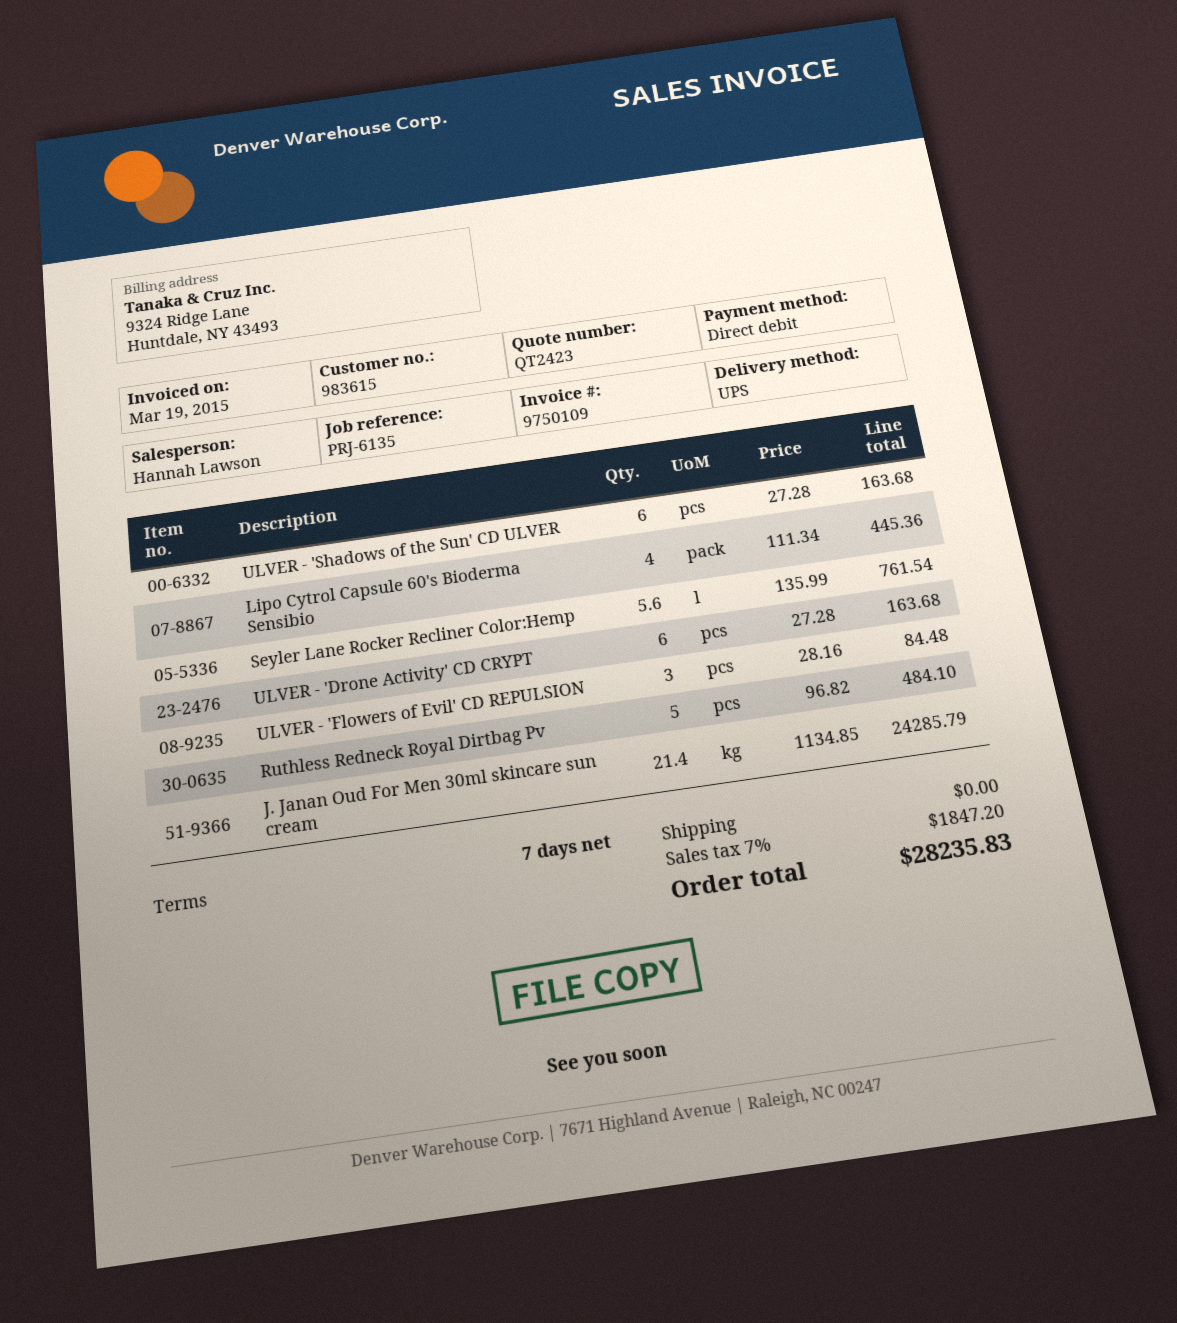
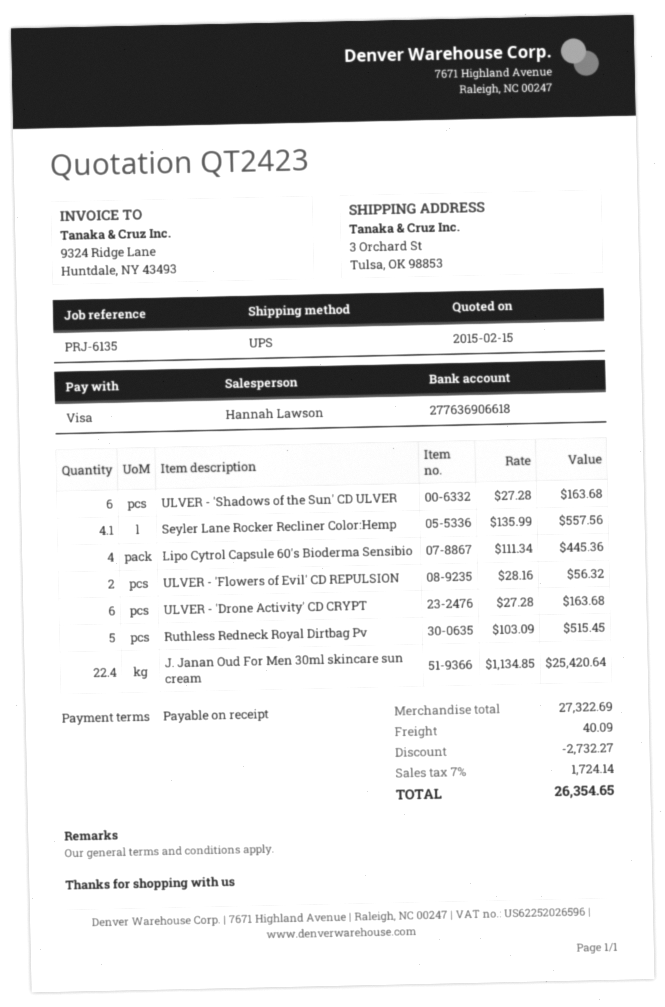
payment terms: 7 days -> on receipt
payment method: direct debit -> Visa
Seyler Lane Rocker Recliner Color:Hemp: 5.6 x 135.99 = 761.54 -> 4.1 x 135.99 = 557.56
ULVER - 'Flowers of Evil' CD REPULSION: 3 x 28.16 = 84.48 -> 2 x 28.16 = 56.32
Ruthless Redneck Royal Dirtbag Pv: 5 x 96.82 = 484.10 -> 5 x 103.09 = 515.45
J. Janan Oud For Men 30ml skincare sun cream: 21.4 x 1134.85 = 24285.79 -> 22.4 x 1134.85 = 25420.64
discount: none -> 2732.27
shipping: 0.00 -> 40.09
tax: 7% = 1847.20 -> 7% = 1724.14
total: 28235.83 -> 26354.65

